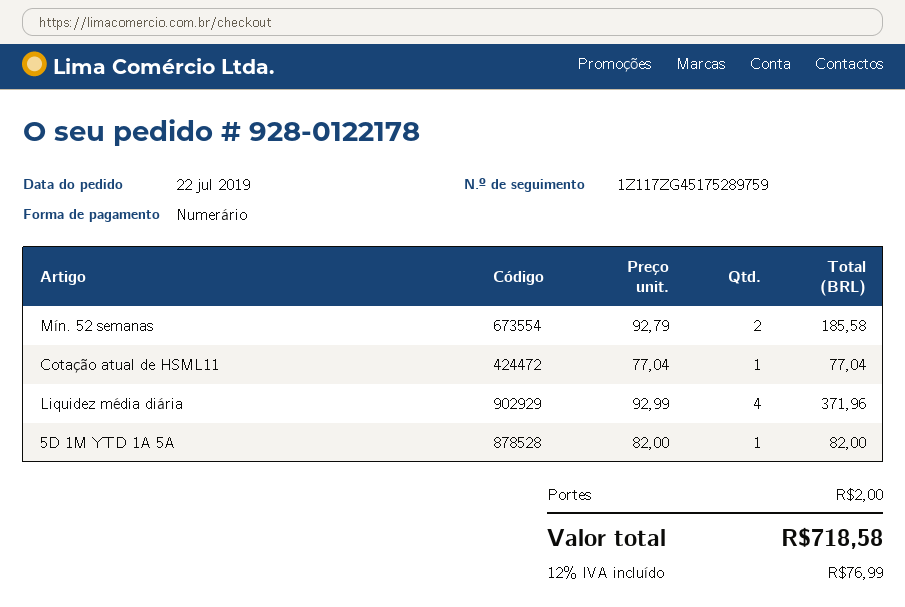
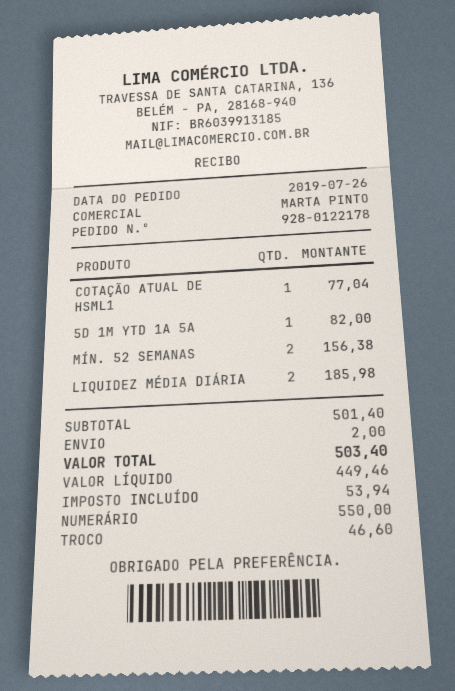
order date: 2019-07-22 -> 2019-07-26
Mín. 52 semanas: 2 for 185.58 -> 2 for 156.38
Liquidez média diária: 4 for 371.96 -> 2 for 185.98
tax: 76.99 -> 53.94
total: 718.58 -> 503.40

